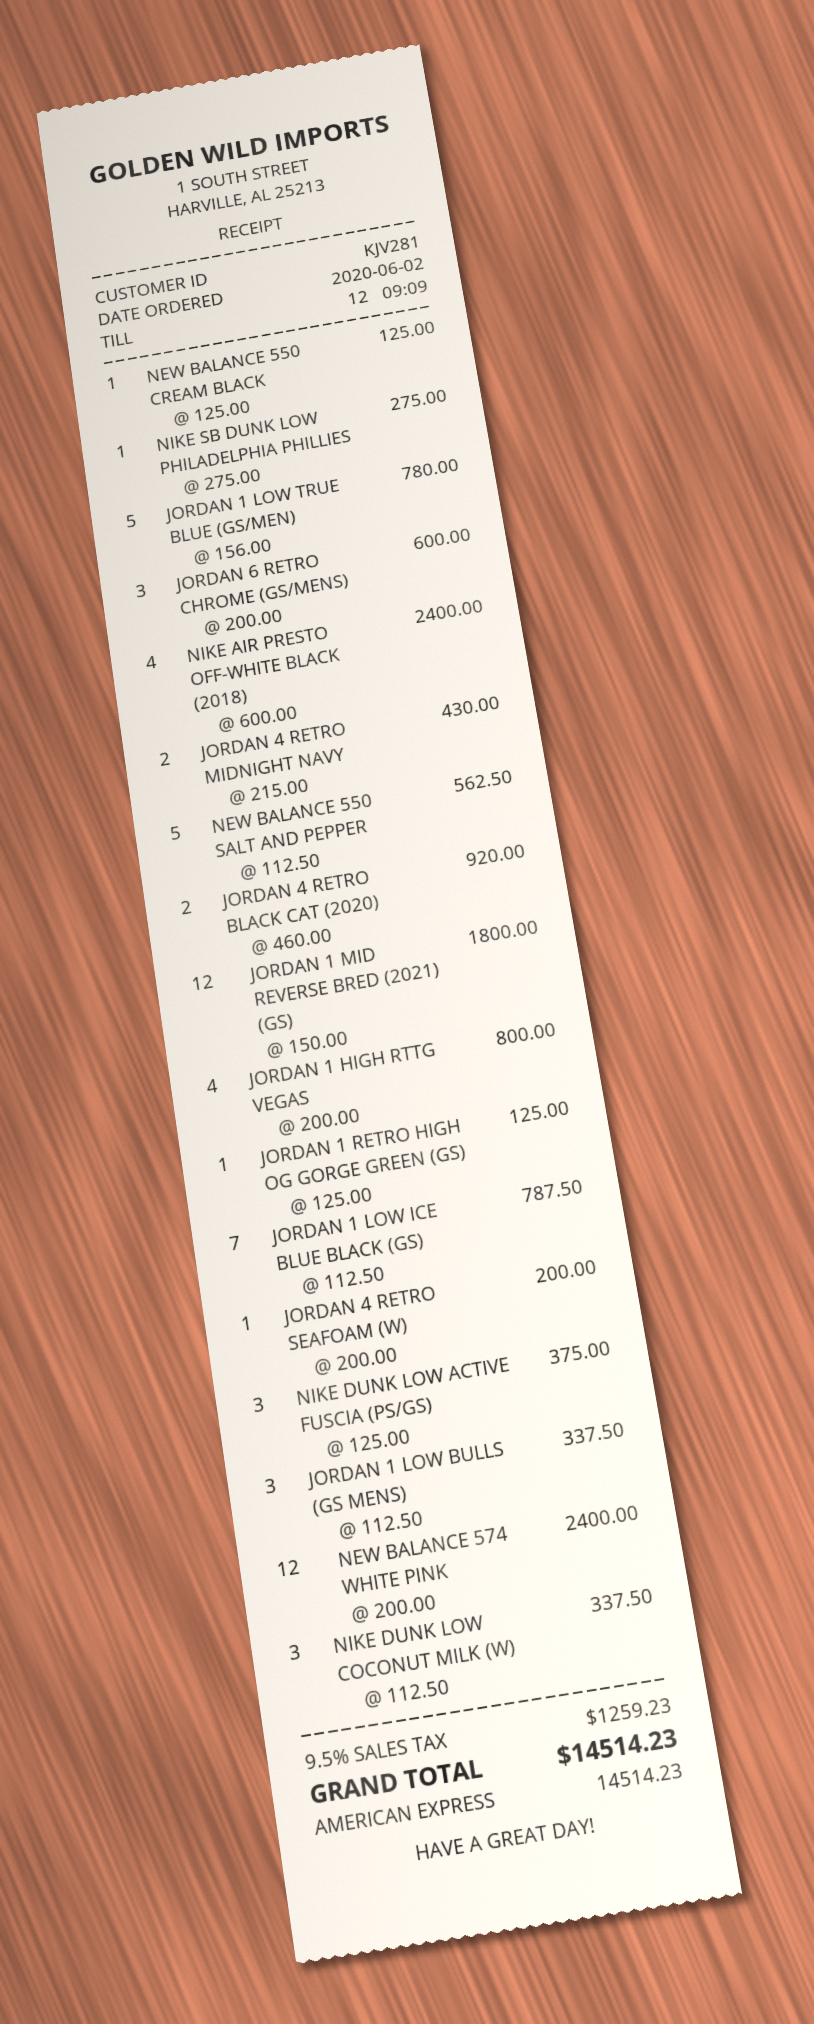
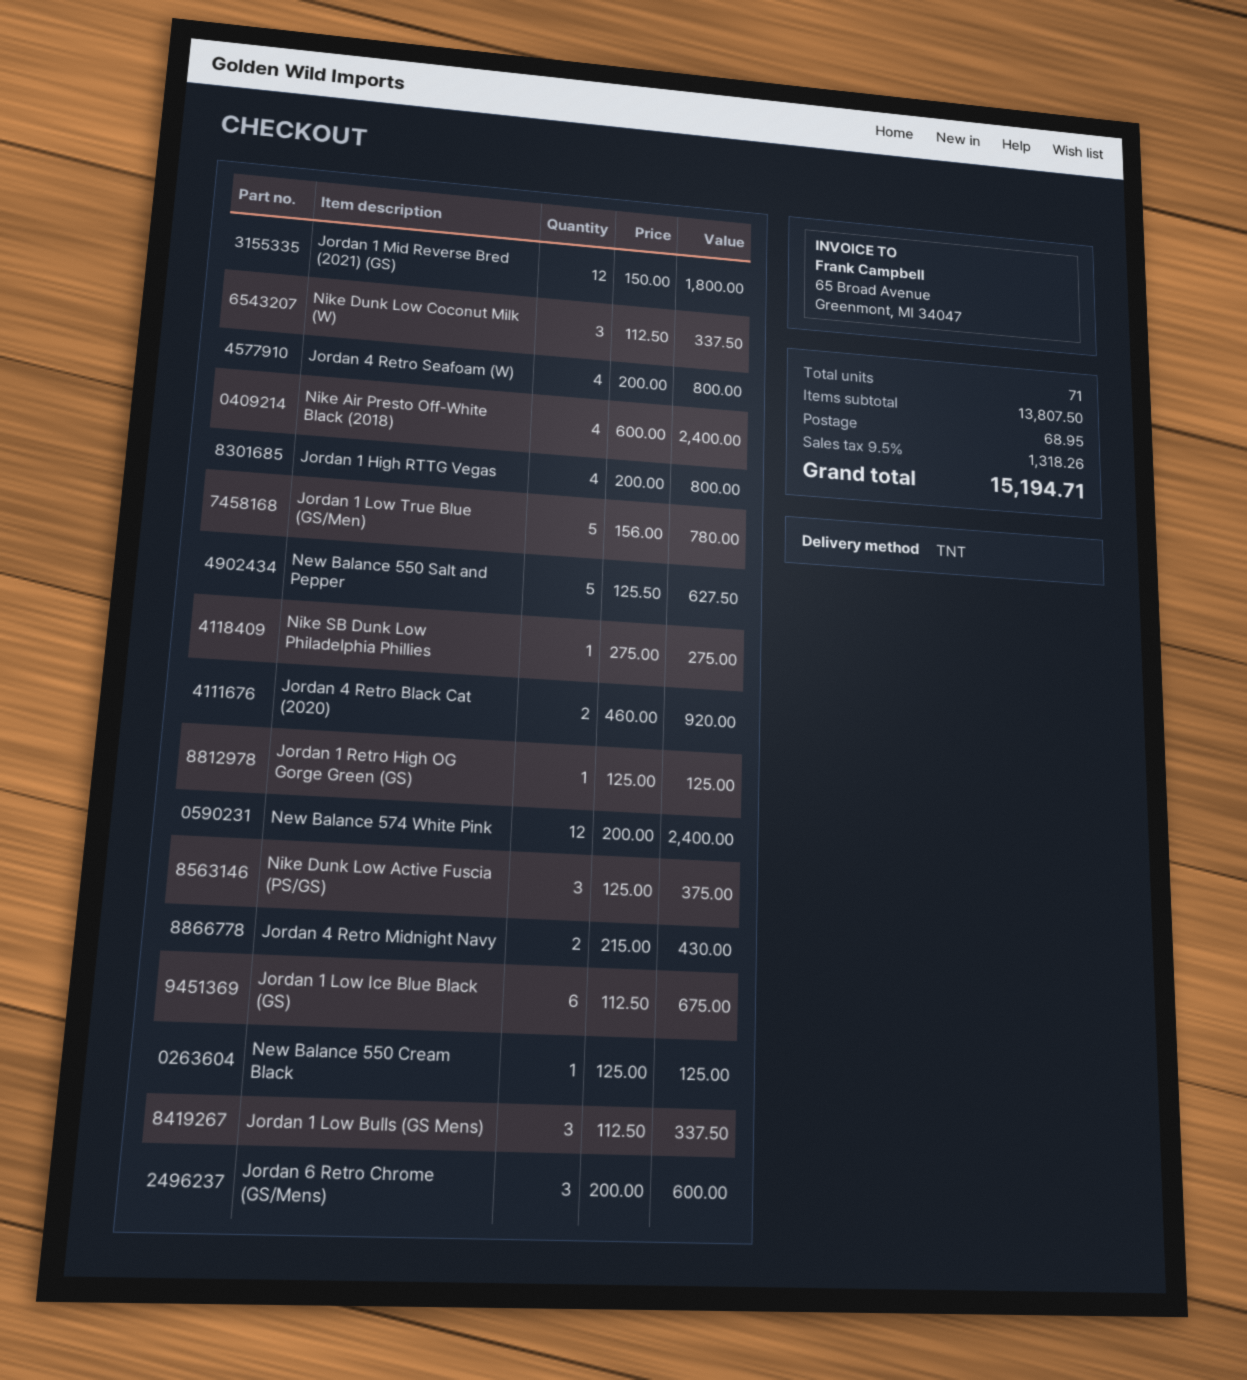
NEW BALANCE 550 SALT AND PEPPER: 5 x 112.50 = 562.50 -> 5 x 125.50 = 627.50
JORDAN 1 LOW ICE BLUE BLACK (GS): 7 x 112.50 = 787.50 -> 6 x 112.50 = 675.00
JORDAN 4 RETRO SEAFOAM (W): 1 x 200.00 = 200.00 -> 4 x 200.00 = 800.00
shipping: none -> 68.95
tax: 9.5% = 1259.23 -> 9.5% = 1318.26
total: 14514.23 -> 15194.71

